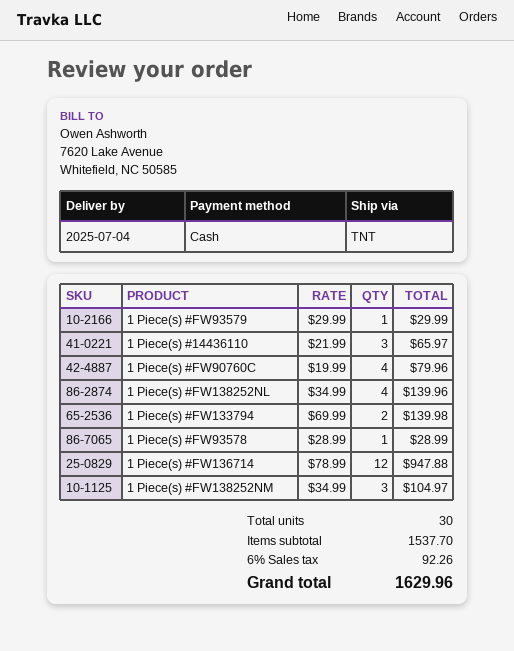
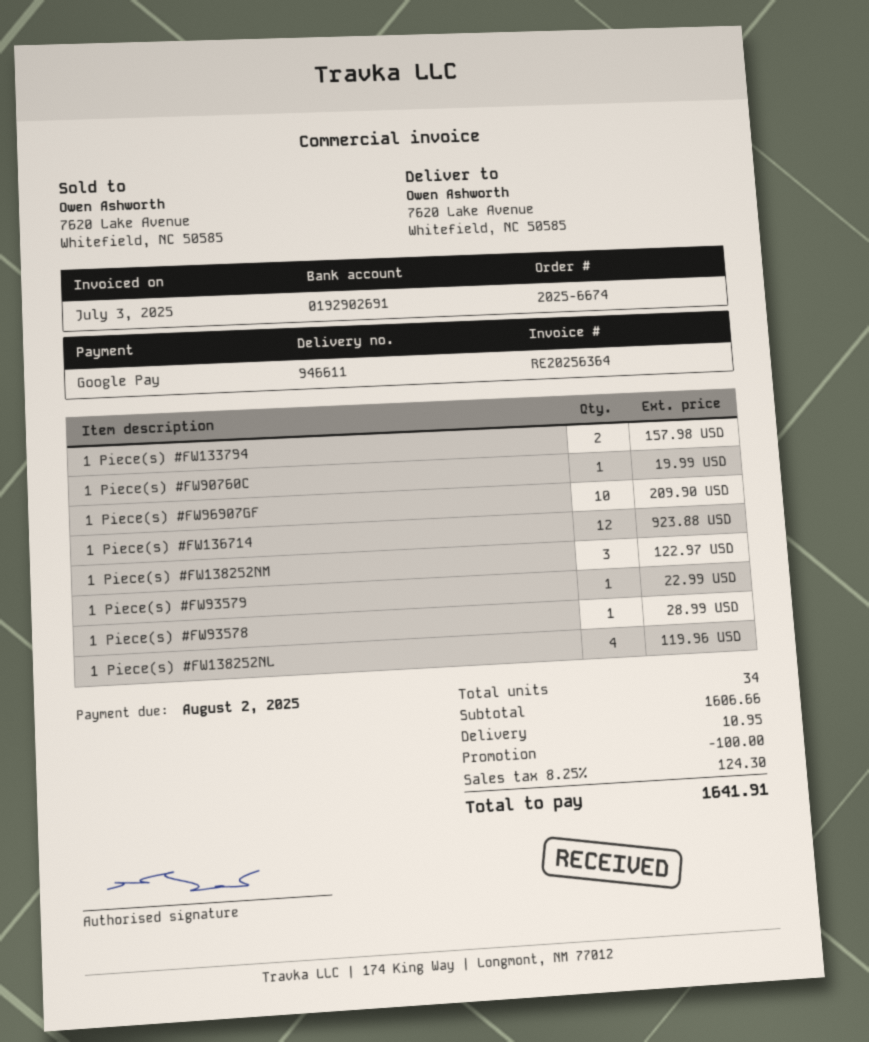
payment method: cash -> Google Pay
1 Piece(s) #FW93579: 1 for 29.99 -> 1 for 22.99
1 Piece(s) #14436110: 3 for 65.97 -> none
1 Piece(s) #FW90760C: 4 for 79.96 -> 1 for 19.99
1 Piece(s) #FW138252NL: 4 for 139.96 -> 4 for 119.96
1 Piece(s) #FW133794: 2 for 139.98 -> 2 for 157.98
1 Piece(s) #FW136714: 12 for 947.88 -> 12 for 923.88
1 Piece(s) #FW138252NM: 3 for 104.97 -> 3 for 122.97
1 Piece(s) #FW96907GF: none -> 10 for 209.90
total quantity: 30 -> 34
subtotal: 1537.70 -> 1606.66
discount: none -> 100.00
shipping: none -> 10.95
tax: 6% = 92.26 -> 8.25% = 124.30
total: 1629.96 -> 1641.91

